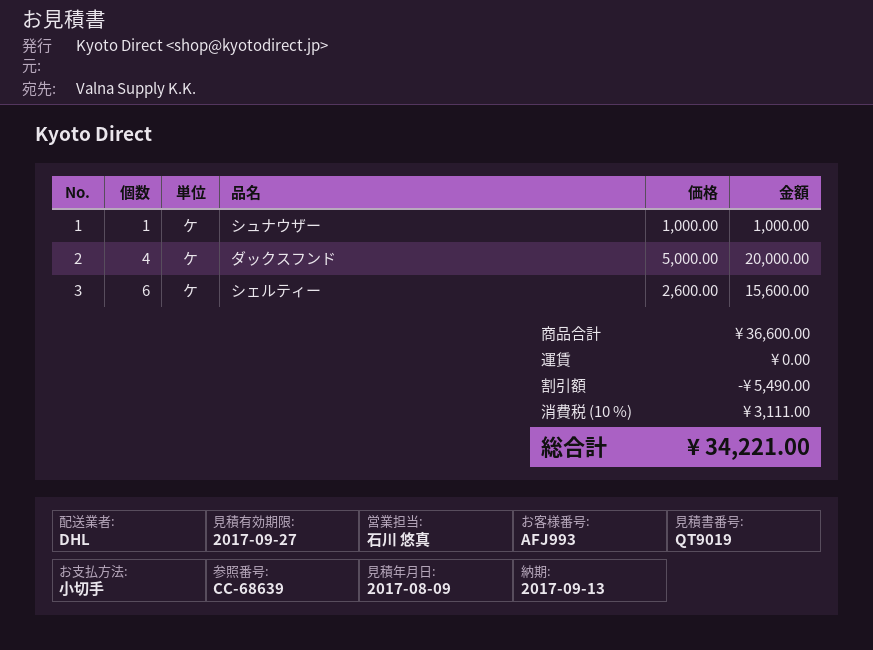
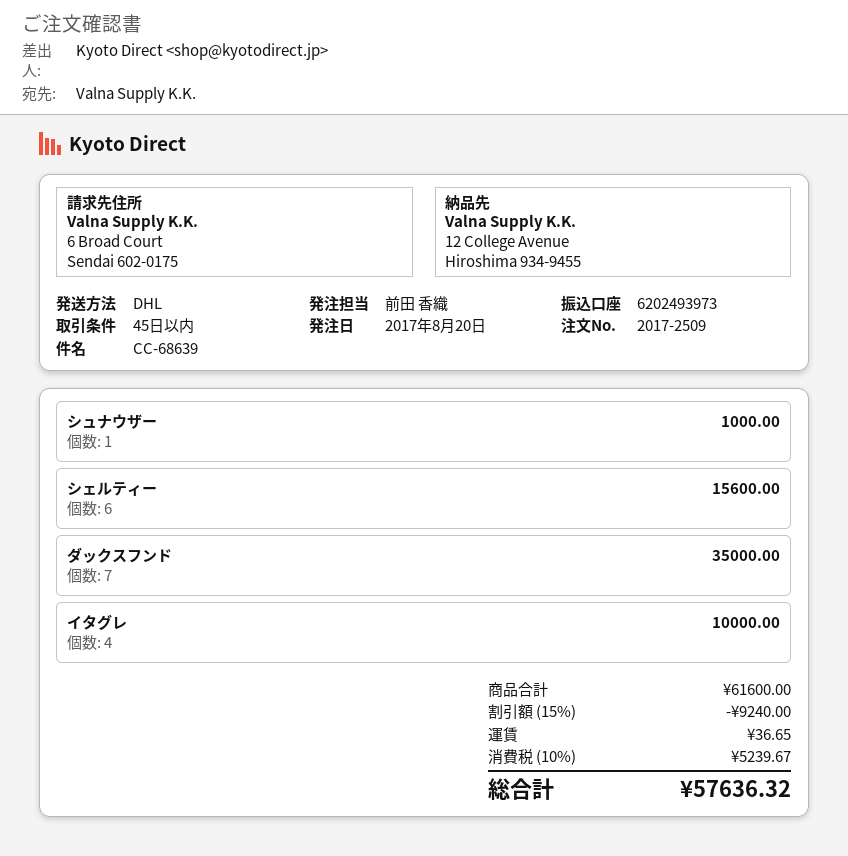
ダックスフンド: 4 for 20000.00 -> 7 for 35000.00
イタグレ: none -> 4 for 10000.00
subtotal: 36600.00 -> 61600.00
discount: 5490.00 -> 9240.00
shipping: 0.00 -> 36.65
tax: 10% = 3111.00 -> 10% = 5239.67
total: 34221.00 -> 57636.32

